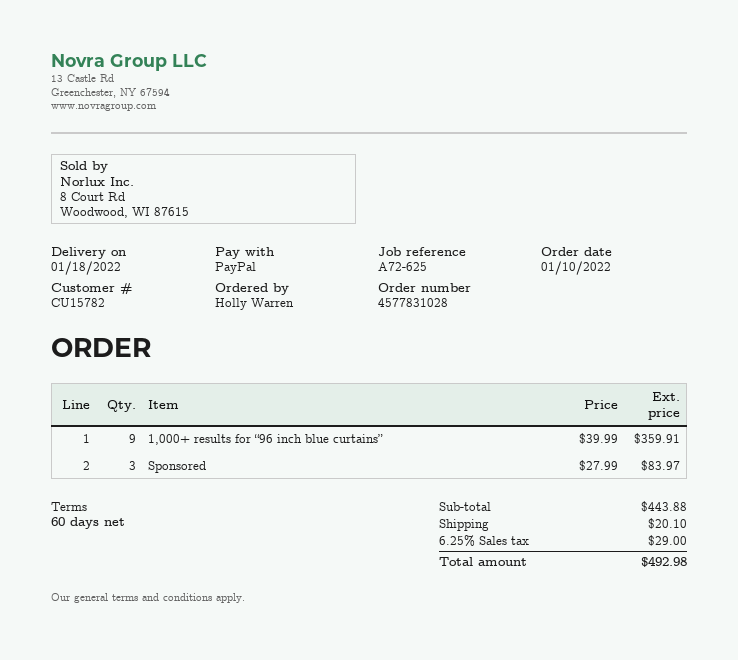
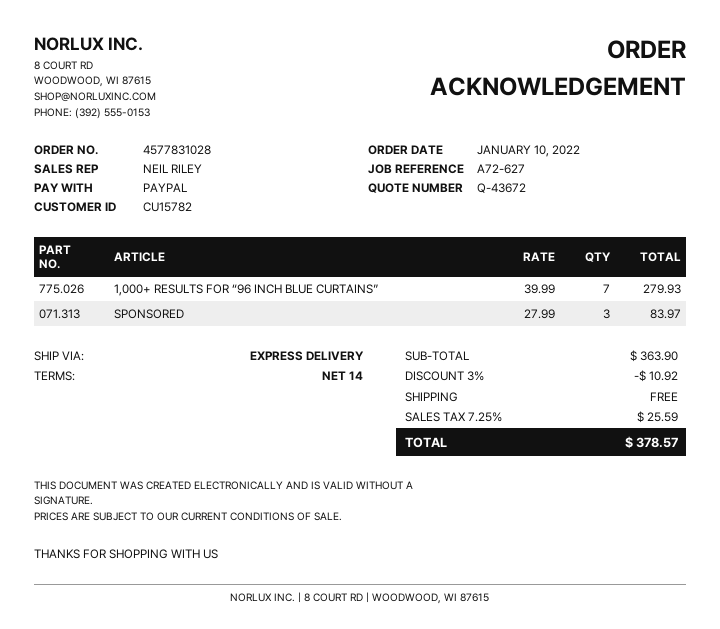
payment terms: 60 days -> 14 days
reference: A72-625 -> A72-627
1,000+ results for “96 inch blue curtains”: 9 x 39.99 = 359.91 -> 7 x 39.99 = 279.93
subtotal: 443.88 -> 363.90
discount: none -> 3% = 10.92
shipping: 20.10 -> 0.00
tax: 6.25% = 29.00 -> 7.25% = 25.59
total: 492.98 -> 378.57

